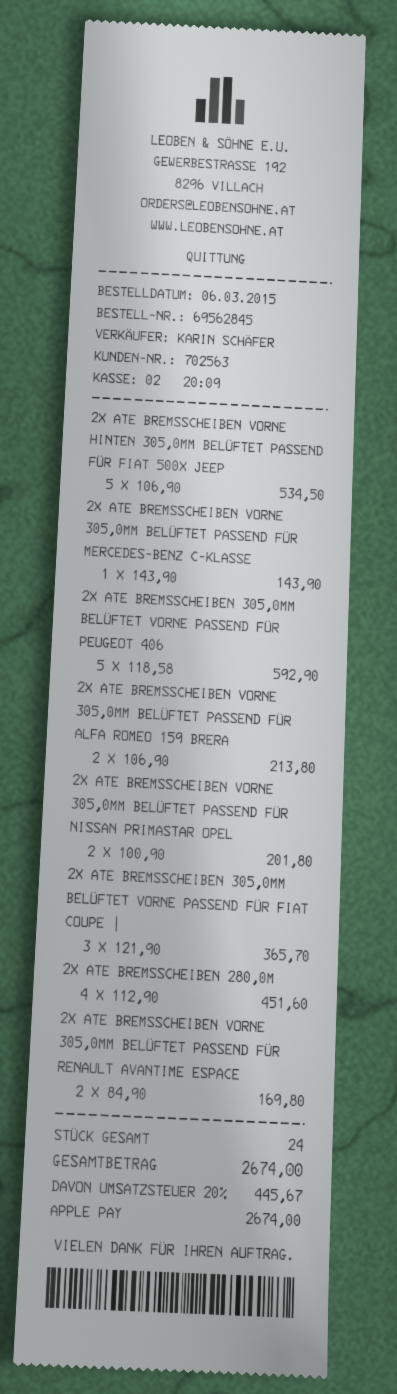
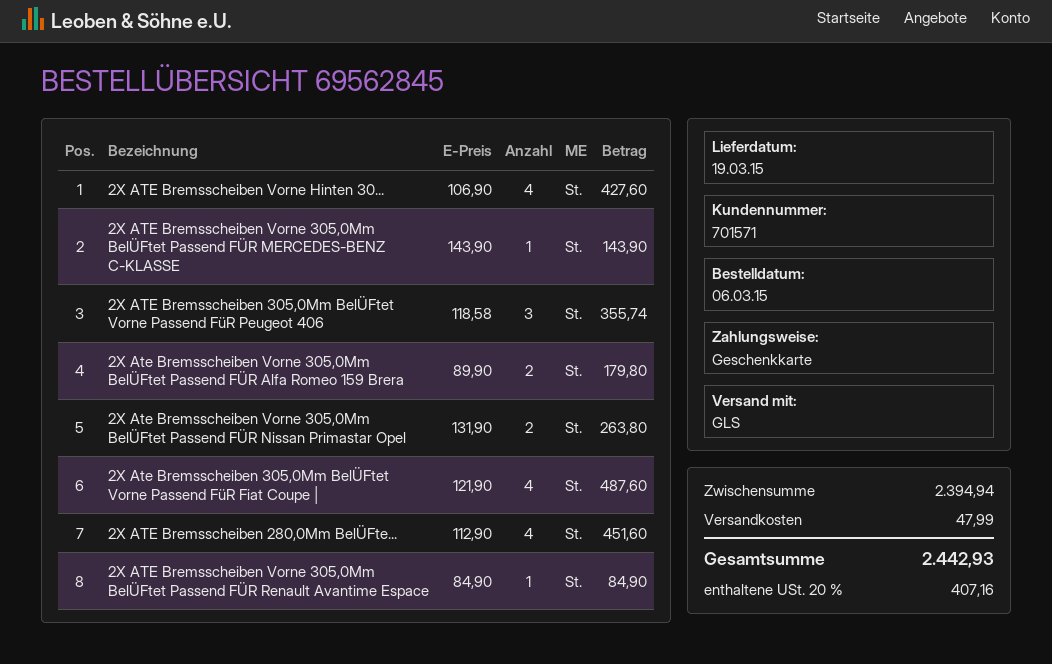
customer number: 702563 -> 701571
payment method: Apple Pay -> gift card
2X ATE BREMSSCHEIBEN VORNE HINTEN 305,0MM BELÜFTET PASSEND FÜR FIAT 500X JEEP: 5 x 106.90 = 534.50 -> 4 x 106.90 = 427.60
2X ATE BREMSSCHEIBEN 305,0MM BELÜFTET VORNE PASSEND FÜR PEUGEOT 406: 5 x 118.58 = 592.90 -> 3 x 118.58 = 355.74
2X ATE BREMSSCHEIBEN VORNE 305,0MM BELÜFTET PASSEND FÜR ALFA ROMEO 159 BRERA: 2 x 106.90 = 213.80 -> 2 x 89.90 = 179.80
2X ATE BREMSSCHEIBEN VORNE 305,0MM BELÜFTET PASSEND FÜR NISSAN PRIMASTAR OPEL: 2 x 100.90 = 201.80 -> 2 x 131.90 = 263.80
2X ATE BREMSSCHEIBEN 305,0MM BELÜFTET VORNE PASSEND FÜR FIAT COUPE |: 3 x 121.90 = 365.70 -> 4 x 121.90 = 487.60
2X ATE BREMSSCHEIBEN VORNE 305,0MM BELÜFTET PASSEND FÜR RENAULT AVANTIME ESPACE: 2 x 84.90 = 169.80 -> 1 x 84.90 = 84.90
shipping: none -> 47.99
tax: 20% = 445.67 -> 20% = 407.16
total: 2674.00 -> 2442.93

